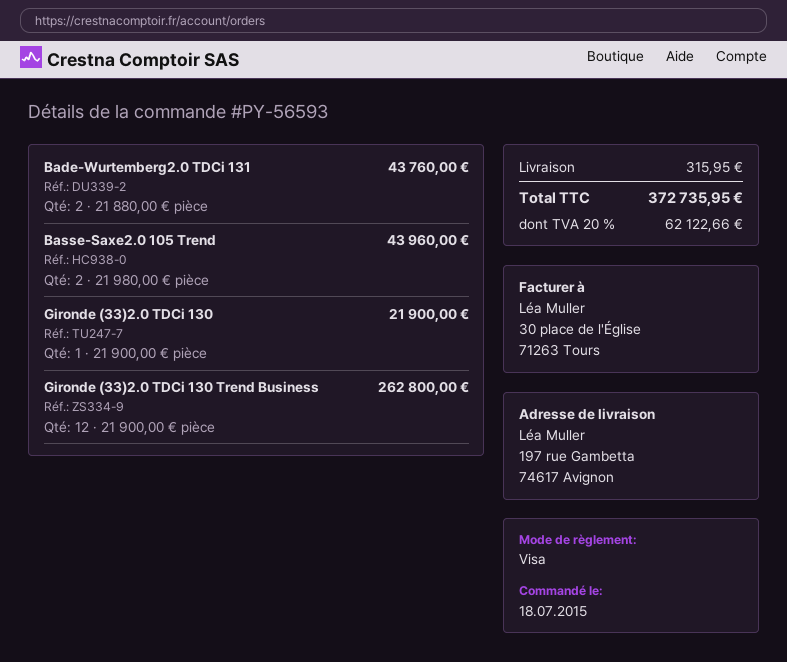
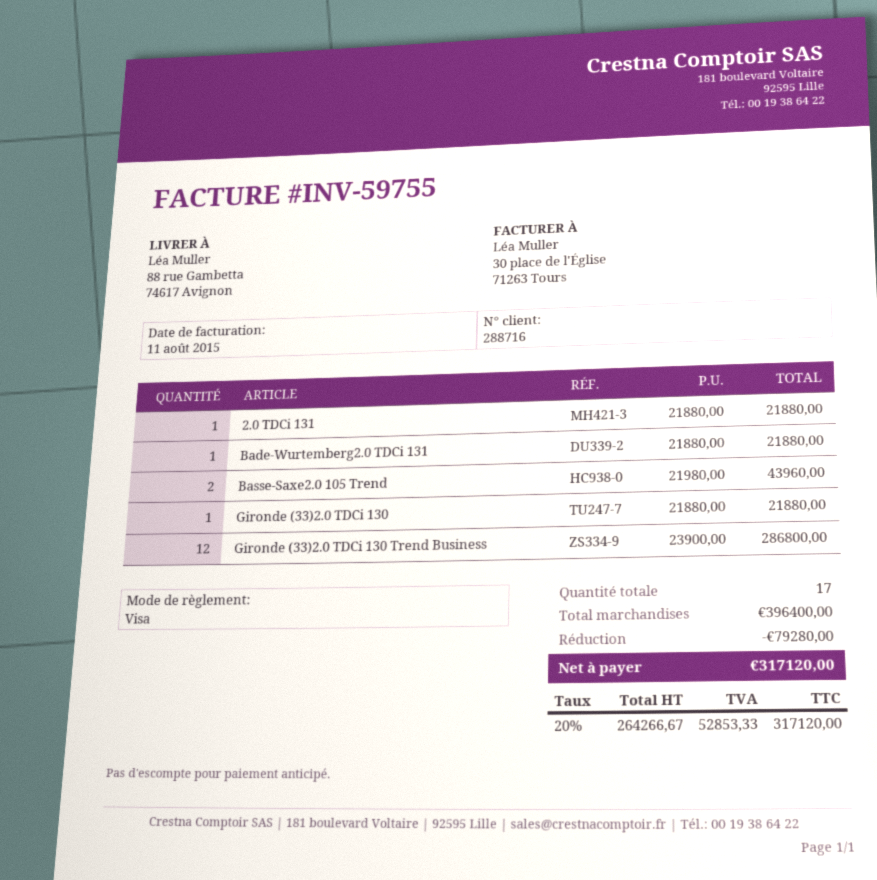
ship to: 197 rue Gambetta, 74617 Avignon -> 88 rue Gambetta, 74617 Avignon
Bade-Wurtemberg2.0 TDCi 131: 2 x 21880.00 = 43760.00 -> 1 x 21880.00 = 21880.00
Gironde (33)2.0 TDCi 130: 1 x 21900.00 = 21900.00 -> 1 x 21880.00 = 21880.00
Gironde (33)2.0 TDCi 130 Trend Business: 12 x 21900.00 = 262800.00 -> 12 x 23900.00 = 286800.00
2.0 TDCi 131: none -> 1 x 21880.00 = 21880.00
discount: none -> 79280.00
shipping: 315.95 -> none
tax: 20% = 62122.66 -> 20% = 52853.33
total: 372735.95 -> 317120.00

